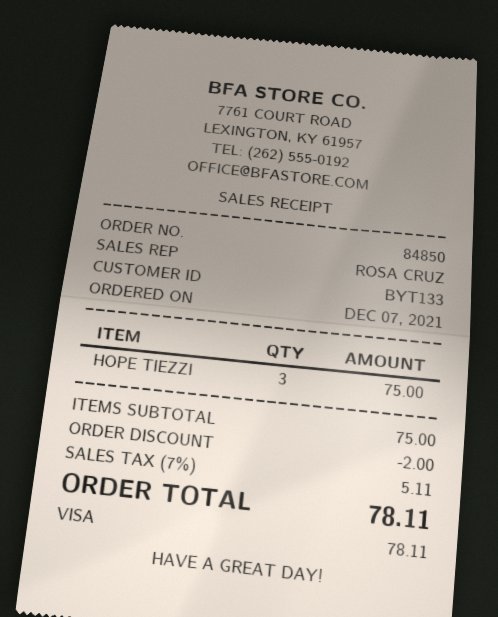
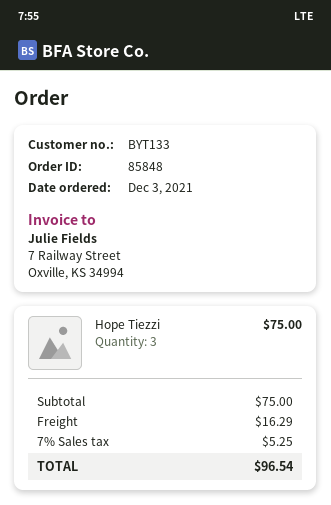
order number: 84850 -> 85848
order date: 2021-12-07 -> 2021-12-03
discount: 2.00 -> none
shipping: none -> 16.29
tax: 7% = 5.11 -> 7% = 5.25
total: 78.11 -> 96.54

